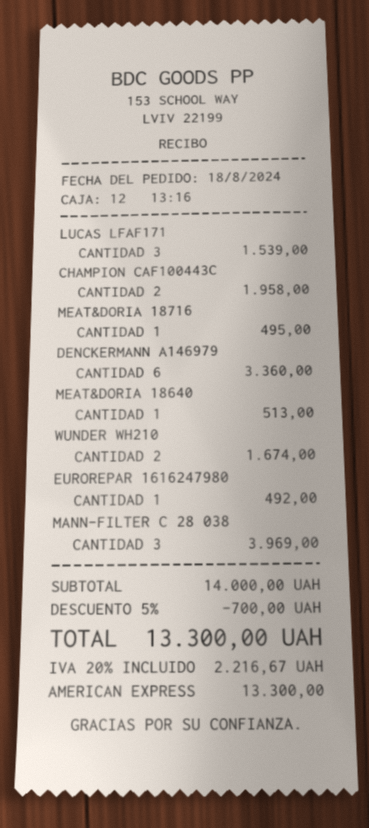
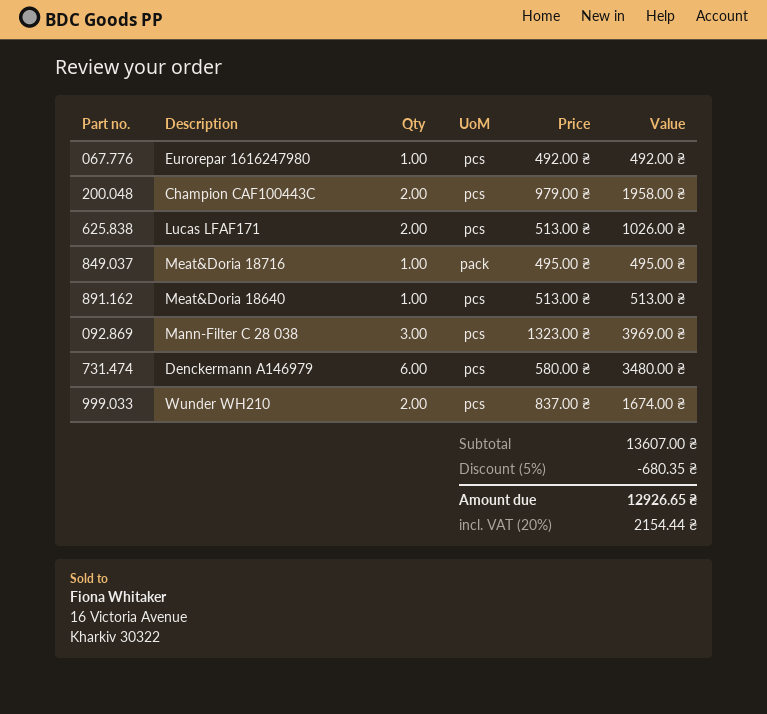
LUCAS LFAF171: 3 for 1539.00 -> 2 for 1026.00
DENCKERMANN A146979: 6 for 3360.00 -> 6 for 3480.00
subtotal: 14000.00 -> 13607.00
discount: 5% = 700.00 -> 5% = 680.35
tax: 20% = 2216.67 -> 20% = 2154.44
total: 13300.00 -> 12926.65

